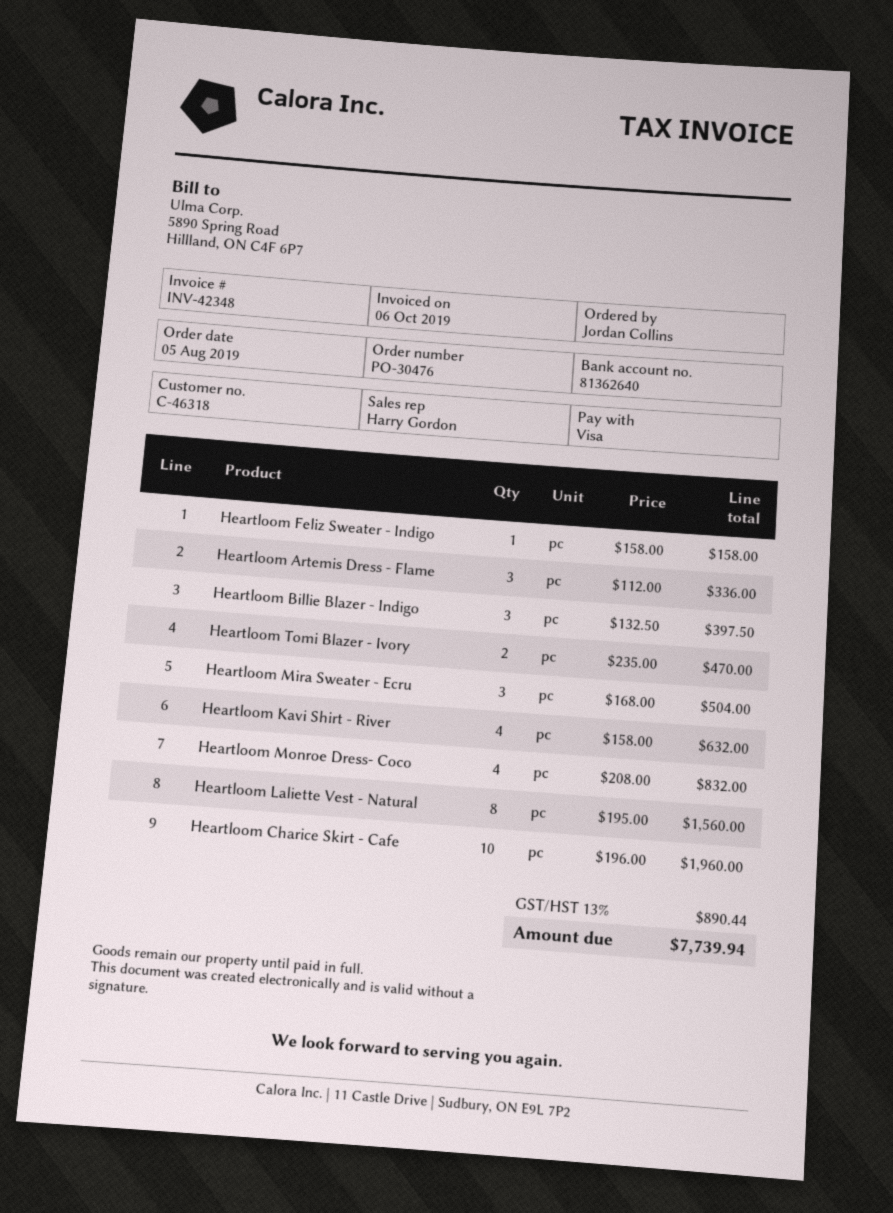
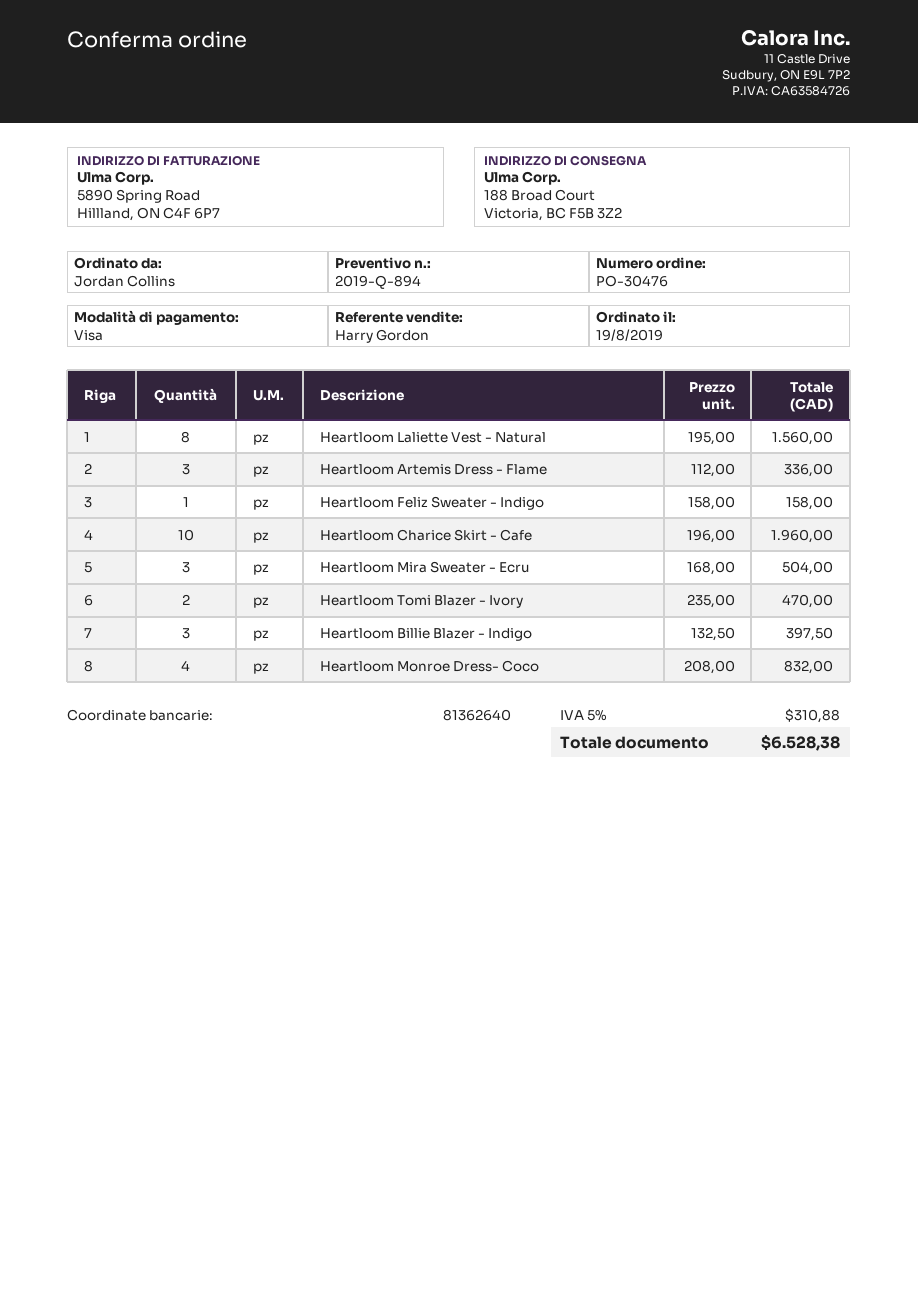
order date: 2019-08-05 -> 2019-08-19
Heartloom Kavi Shirt - River: 4 x 158.00 = 632.00 -> none
tax: 13% = 890.44 -> 5% = 310.88
total: 7739.94 -> 6528.38

